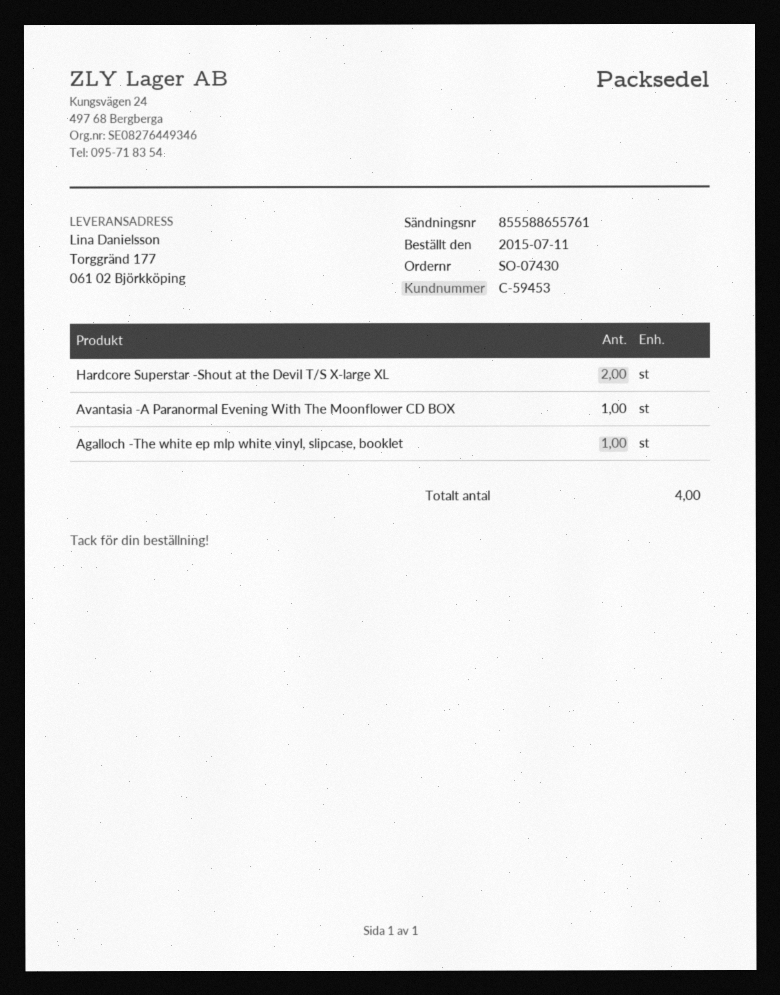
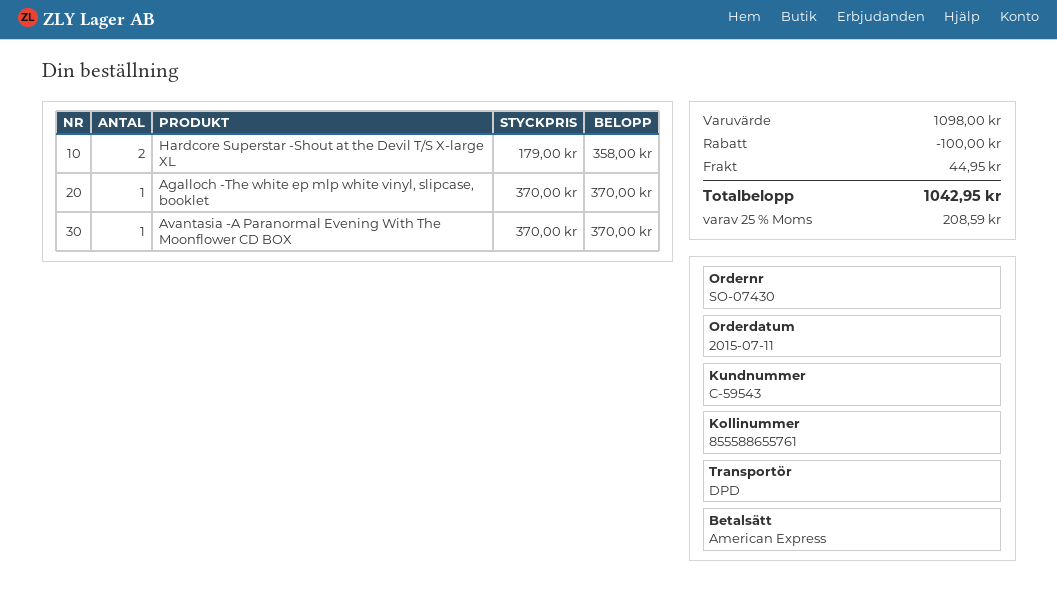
customer number: C-59453 -> C-59543

